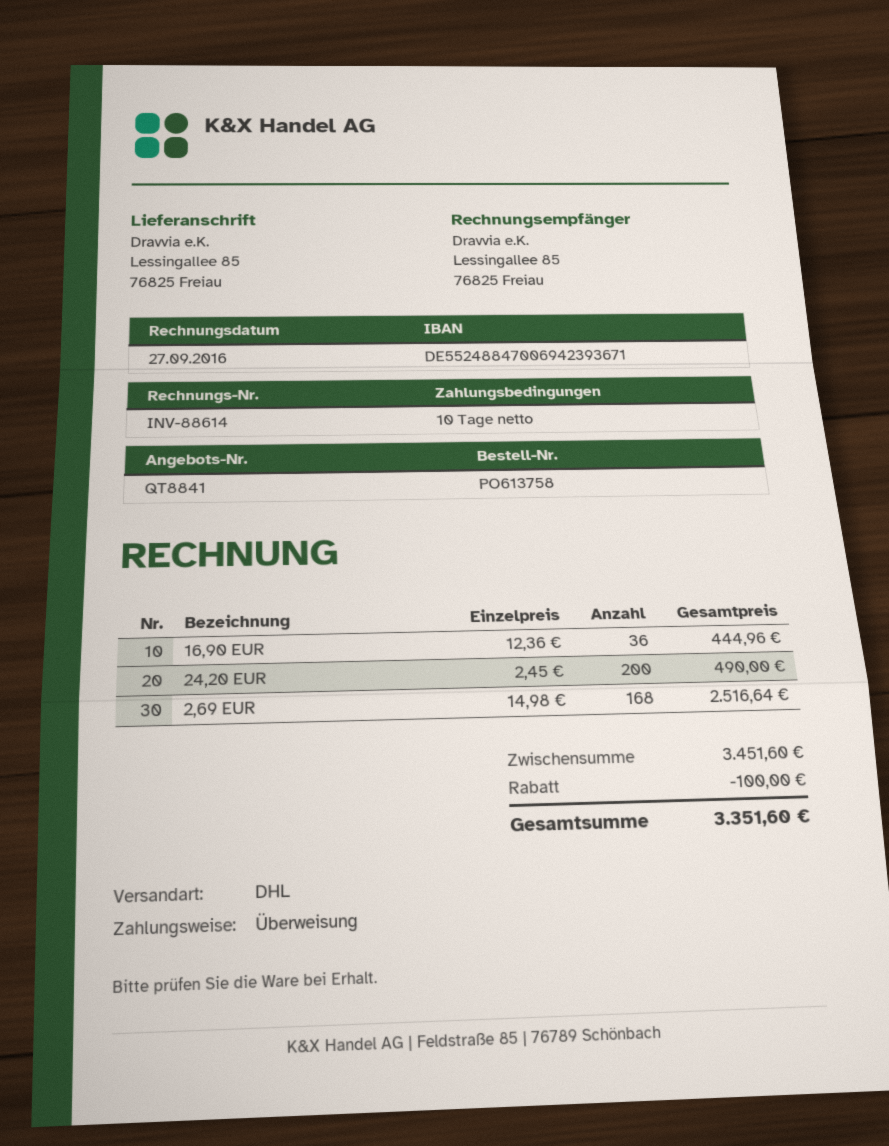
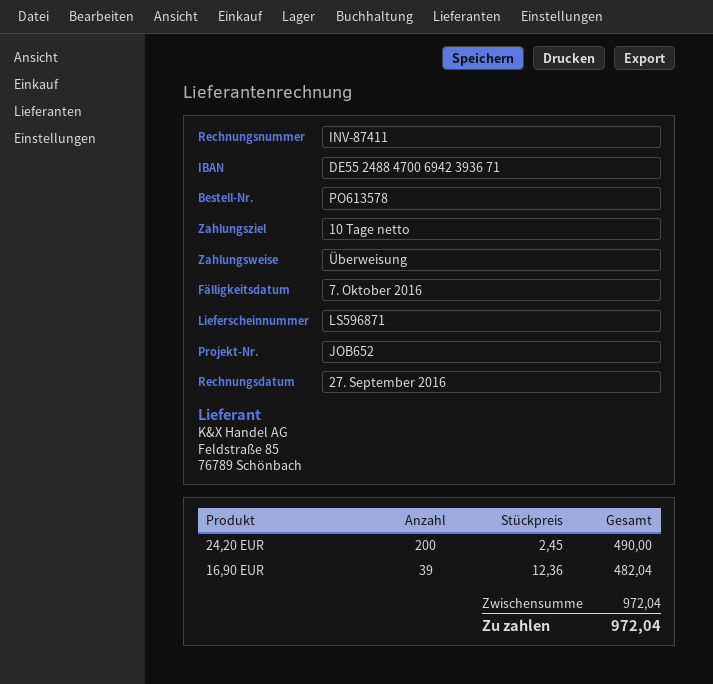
order number: PO613758 -> PO613578
invoice number: INV-88614 -> INV-87411
16,90 EUR: 36 x 12.36 = 444.96 -> 39 x 12.36 = 482.04
2,69 EUR: 168 x 14.98 = 2516.64 -> none
subtotal: 3451.60 -> 972.04
discount: 100.00 -> none
total: 3351.60 -> 972.04

